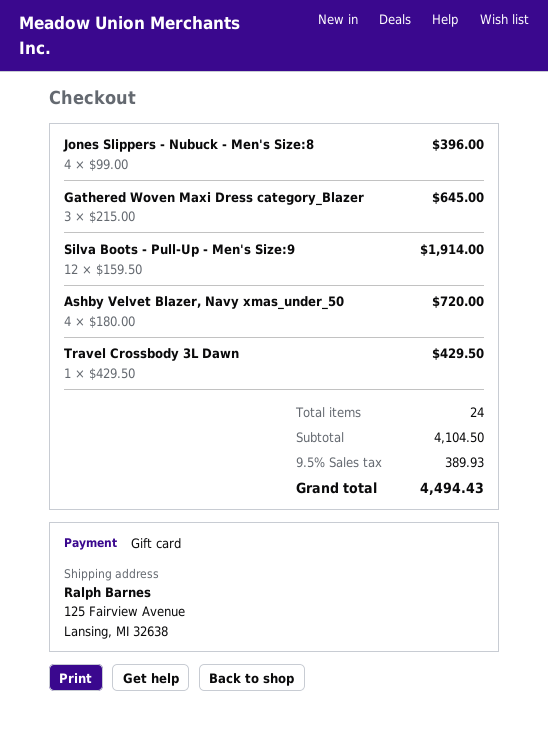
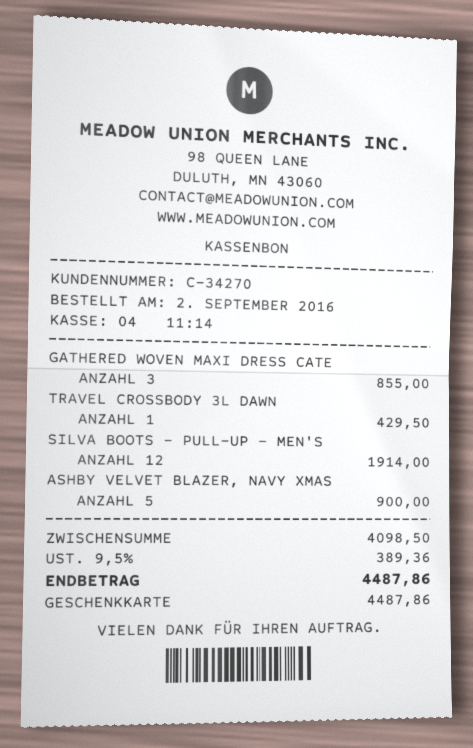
Jones Slippers - Nubuck - Men's Size:8: 4 for 396.00 -> none
Gathered Woven Maxi Dress category_Blazer: 3 for 645.00 -> 3 for 855.00
Ashby Velvet Blazer, Navy xmas_under_50: 4 for 720.00 -> 5 for 900.00
subtotal: 4104.50 -> 4098.50
tax: 9.5% = 389.93 -> 9.5% = 389.36
total: 4494.43 -> 4487.86

